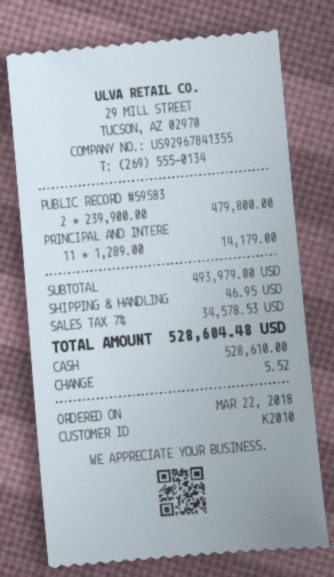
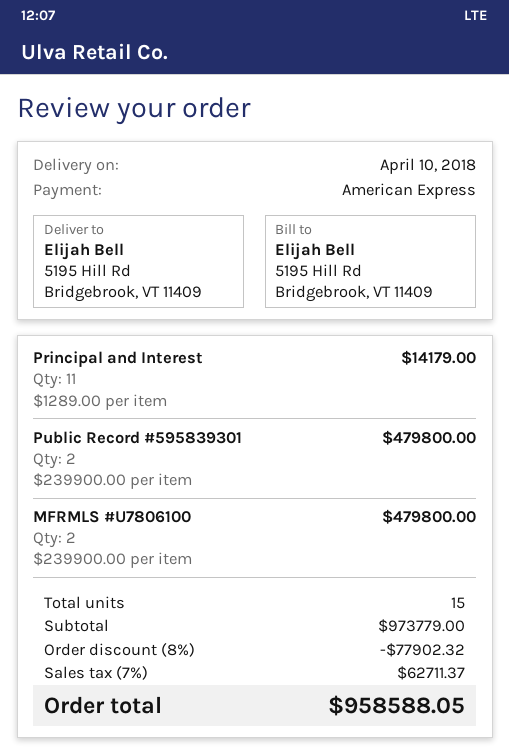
payment method: cash -> American Express
MFRMLS #U7806100: none -> 2 x 239900.00 = 479800.00
subtotal: 493979.00 -> 973779.00
discount: none -> 8% = 77902.32
shipping: 46.95 -> none
tax: 7% = 34578.53 -> 7% = 62711.37
total: 528604.48 -> 958588.05

